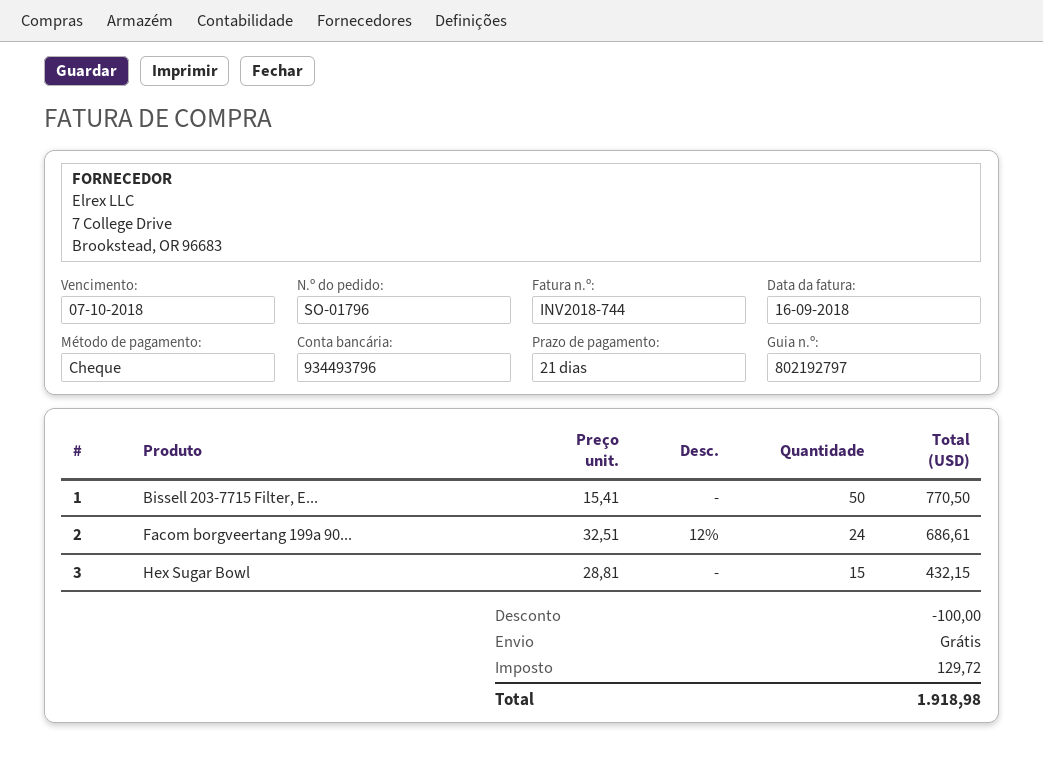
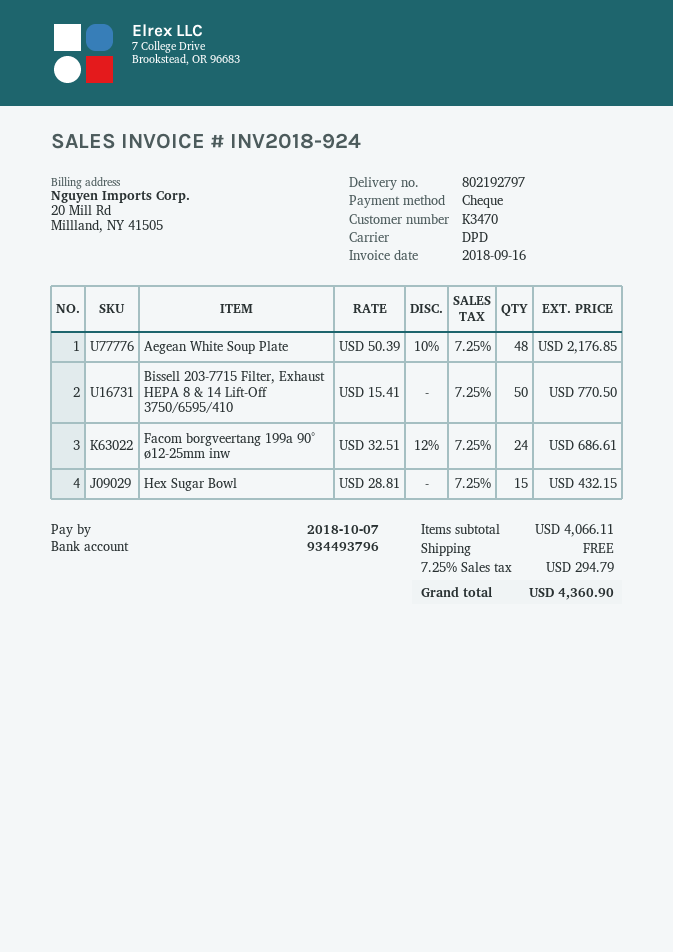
invoice number: INV2018-744 -> INV2018-924
Aegean White Soup Plate: none -> 48 x 50.39 - 10% = 2176.85
discount: 100.00 -> none
tax: 129.72 -> 294.79
total: 1918.98 -> 4360.90

